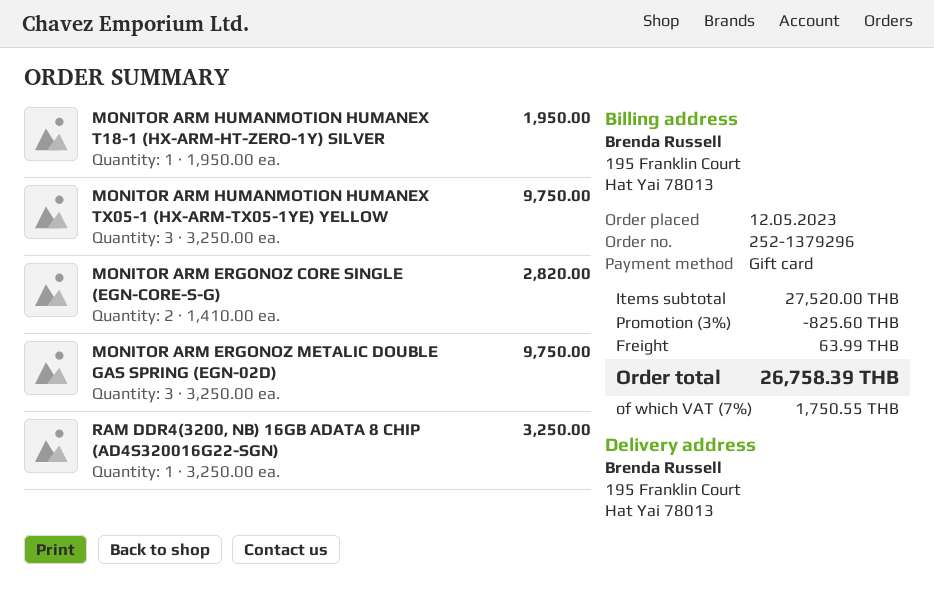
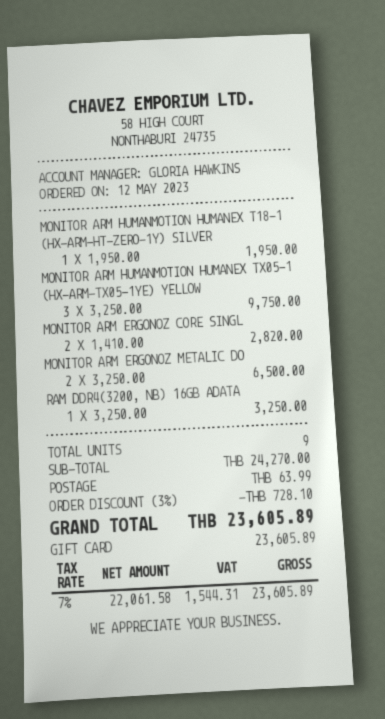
MONITOR ARM ERGONOZ METALIC DOUBLE GAS SPRING (EGN-02D): 3 x 3250.00 = 9750.00 -> 2 x 3250.00 = 6500.00
subtotal: 27520.00 -> 24270.00
discount: 3% = 825.60 -> 3% = 728.10
tax: 7% = 1750.55 -> 7% = 1544.31
total: 26758.39 -> 23605.89

